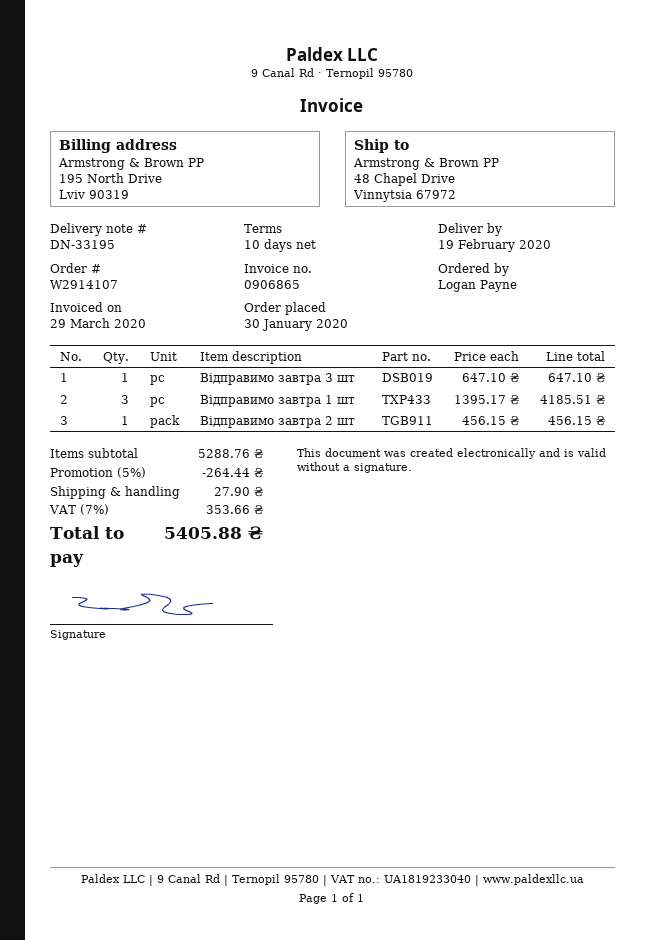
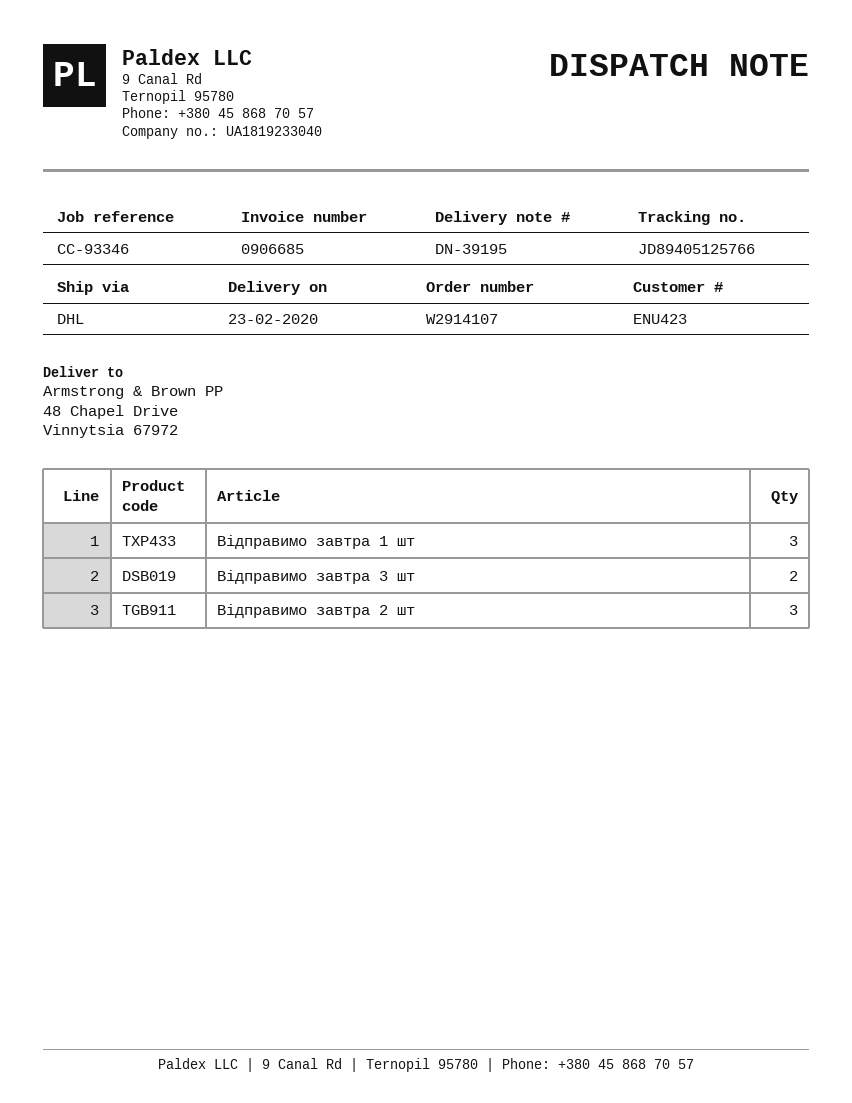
delivery note number: DN-33195 -> DN-39195
delivery date: 2020-02-19 -> 2020-02-23
invoice number: 0906865 -> 0906685
Відправимо завтра 3 шт: 1 -> 2
Відправимо завтра 2 шт: 1 -> 3

